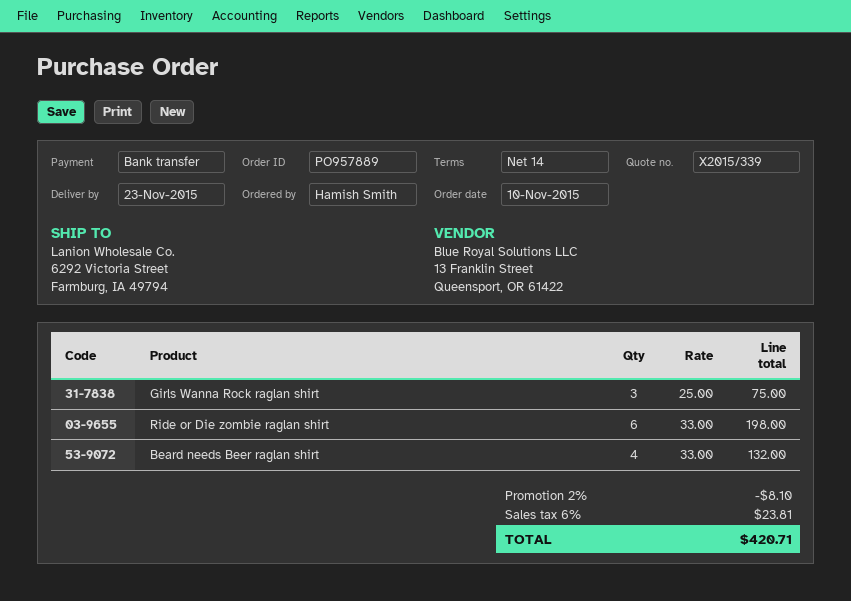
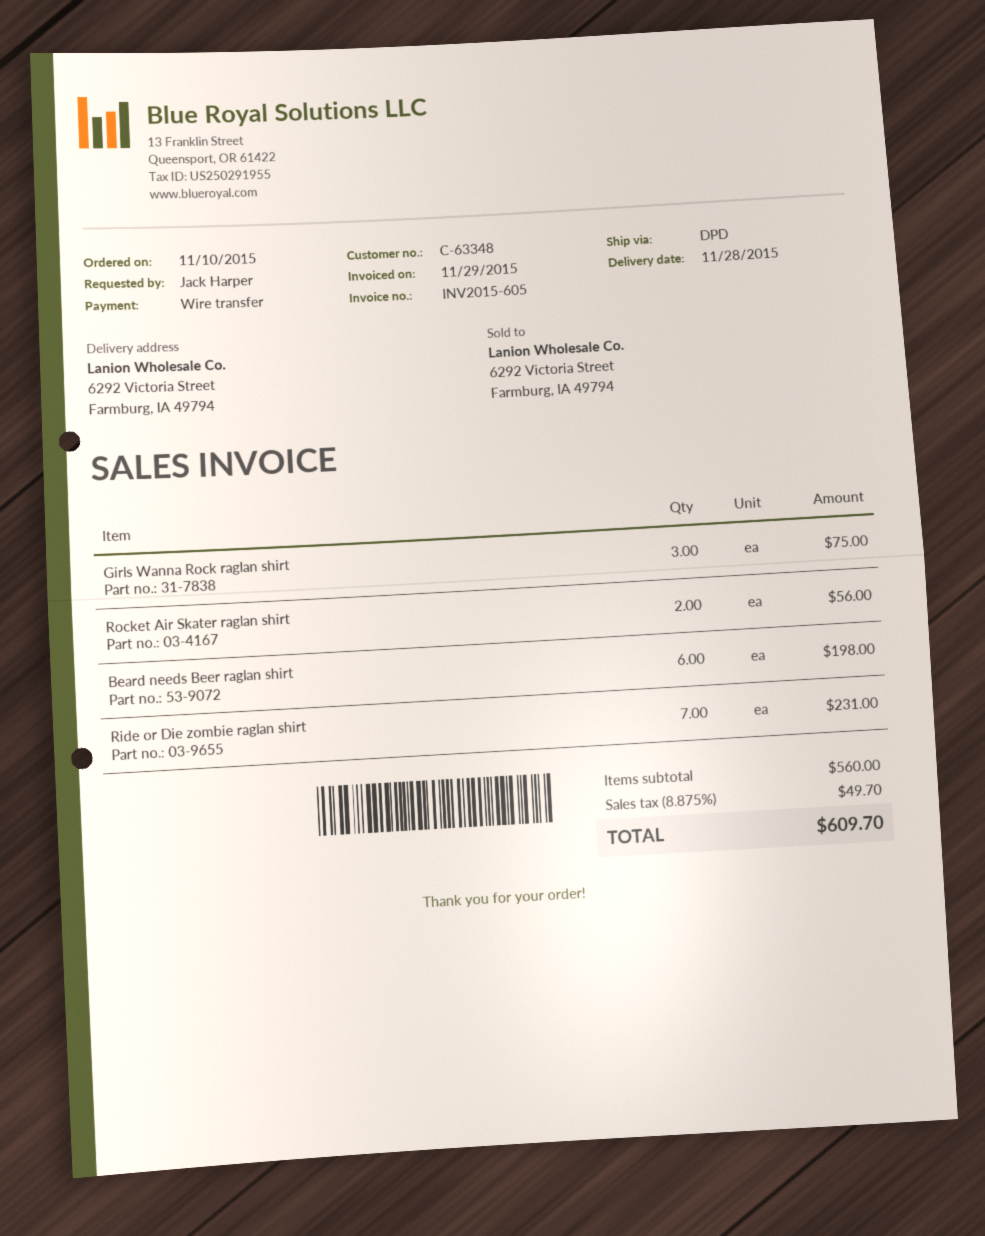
delivery date: 2015-11-23 -> 2015-11-28
ordered by: Hamish Smith -> Jack Harper
Ride or Die zombie raglan shirt: 6 for 198.00 -> 7 for 231.00
Beard needs Beer raglan shirt: 4 for 132.00 -> 6 for 198.00
Rocket Air Skater raglan shirt: none -> 2 for 56.00
discount: 2% = 8.10 -> none
tax: 6% = 23.81 -> 8.875% = 49.70
total: 420.71 -> 609.70

